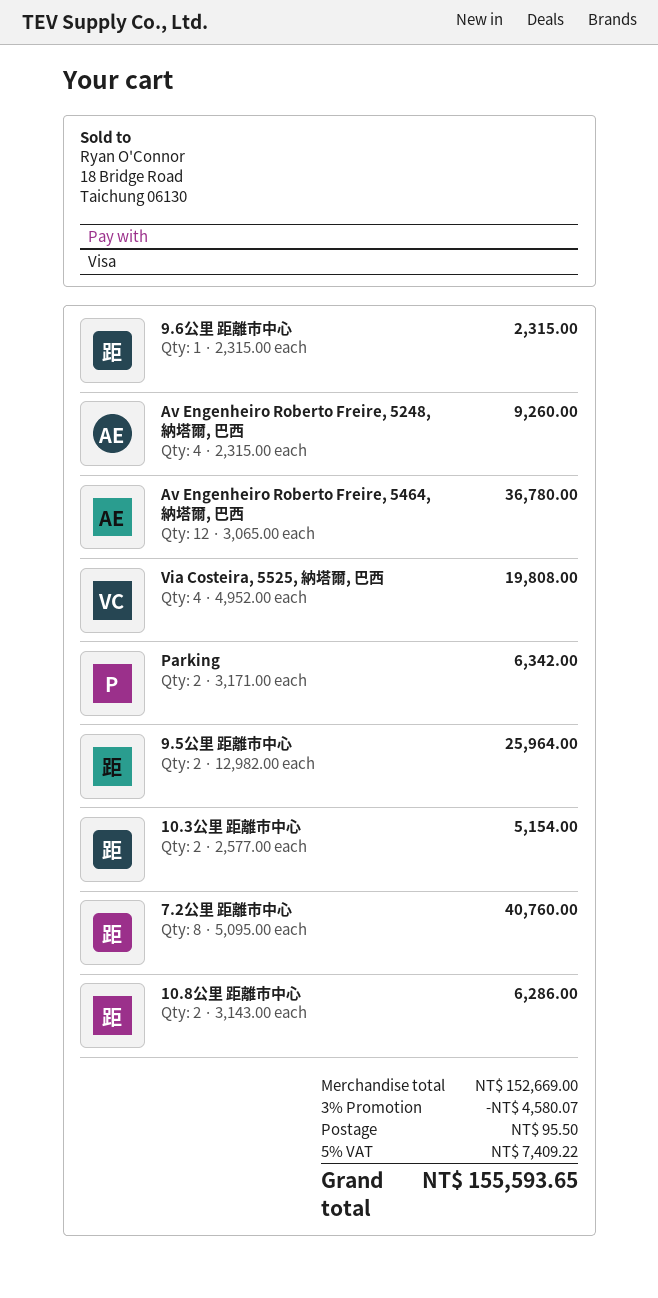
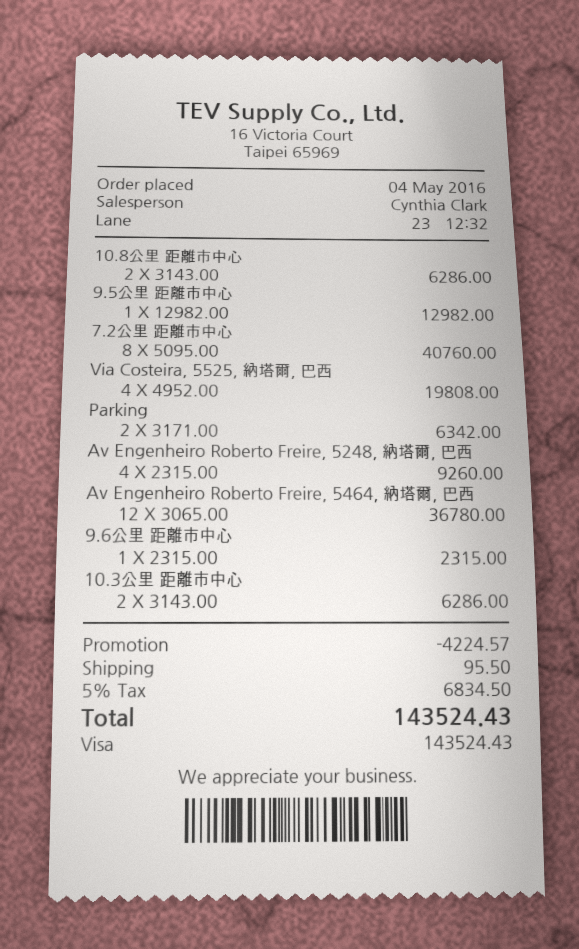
9.5公里 距離市中心: 2 x 12982.00 = 25964.00 -> 1 x 12982.00 = 12982.00
10.3公里 距離市中心: 2 x 2577.00 = 5154.00 -> 2 x 3143.00 = 6286.00
discount: 4580.07 -> 4224.57
tax: 5% = 7409.22 -> 5% = 6834.50
total: 155593.65 -> 143524.43

